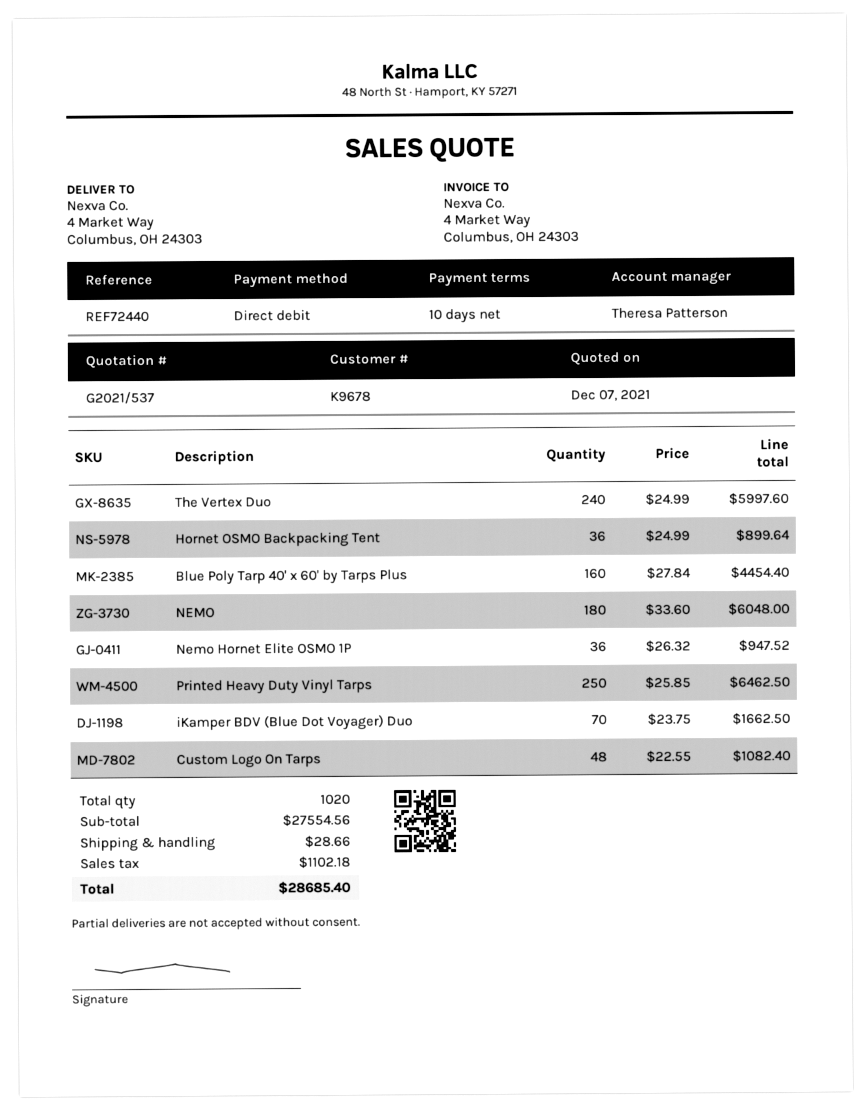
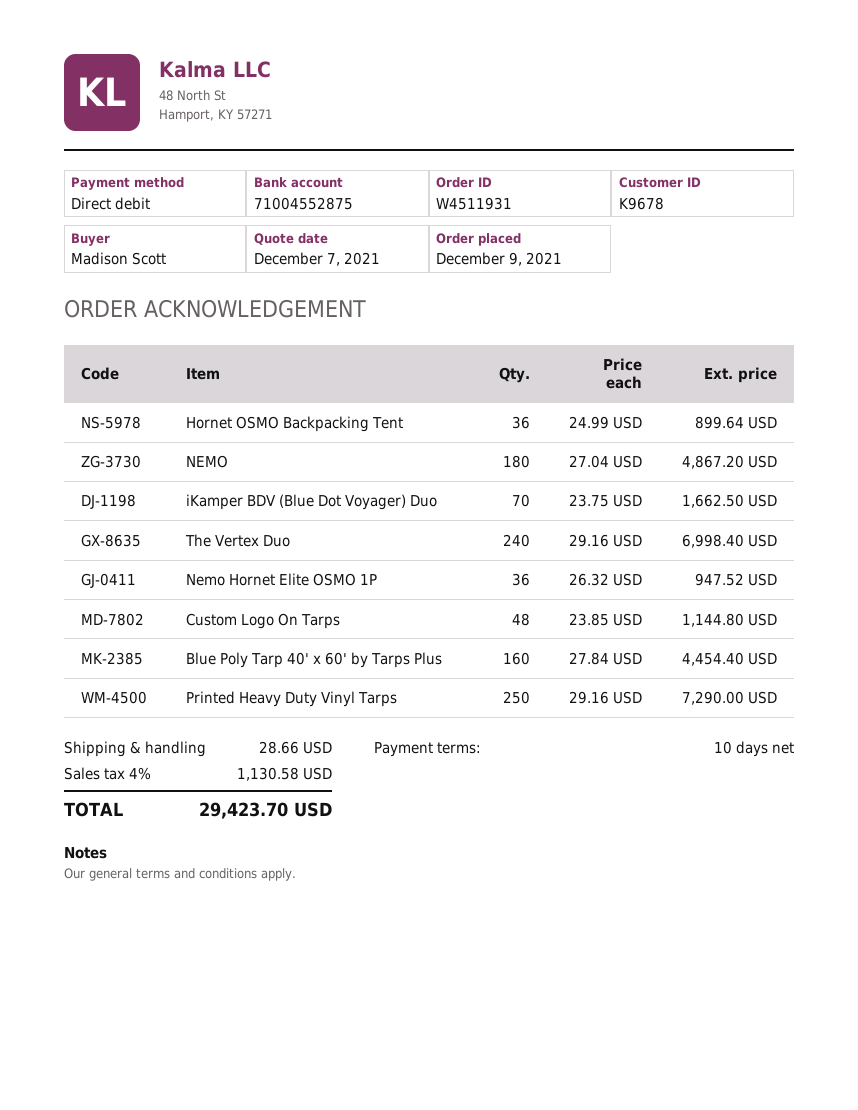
The Vertex Duo: 240 x 24.99 = 5997.60 -> 240 x 29.16 = 6998.40
NEMO: 180 x 33.60 = 6048.00 -> 180 x 27.04 = 4867.20
Printed Heavy Duty Vinyl Tarps: 250 x 25.85 = 6462.50 -> 250 x 29.16 = 7290.00
Custom Logo On Tarps: 48 x 22.55 = 1082.40 -> 48 x 23.85 = 1144.80
tax: 1102.18 -> 1130.58
total: 28685.40 -> 29423.70

